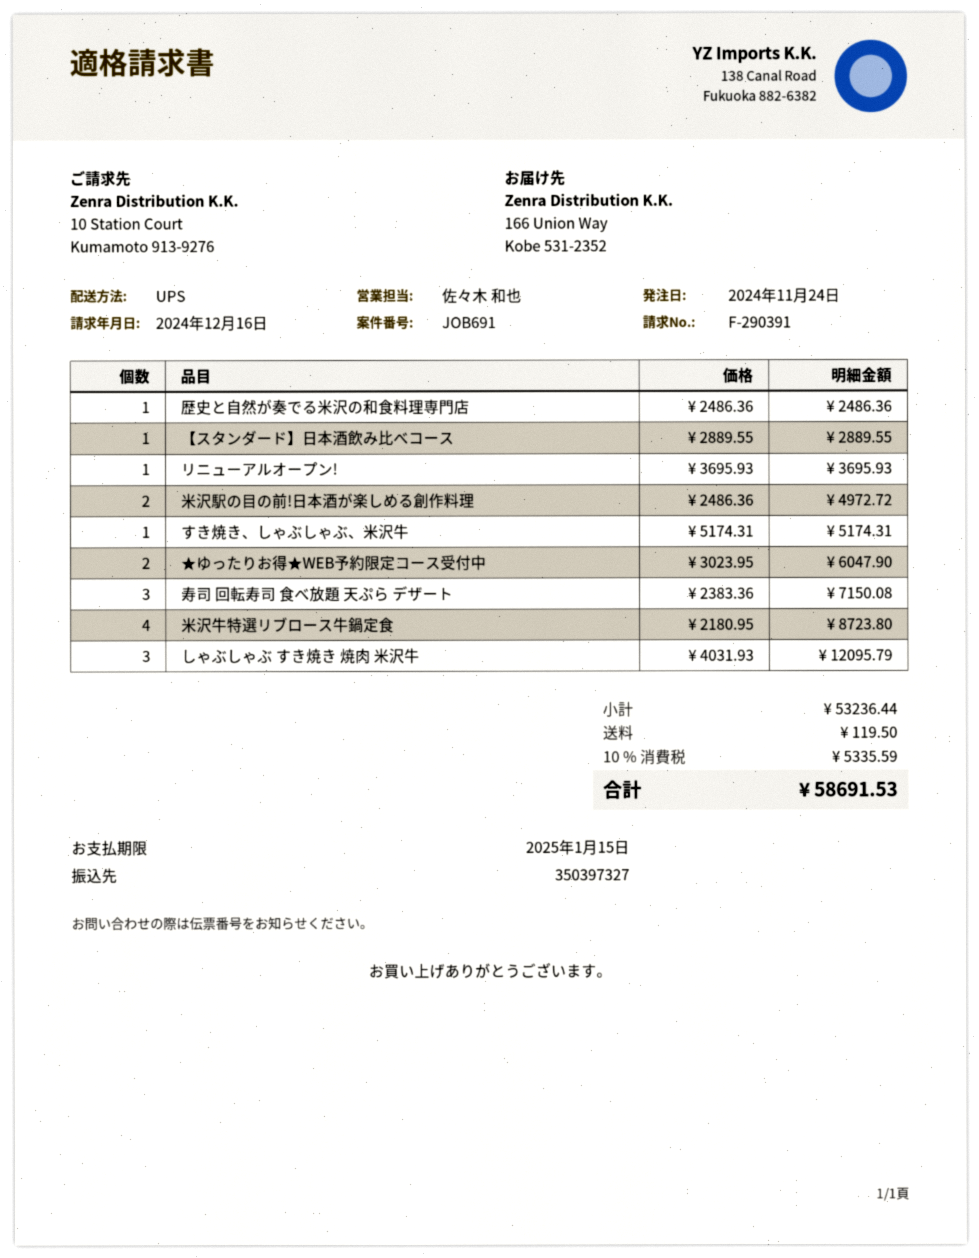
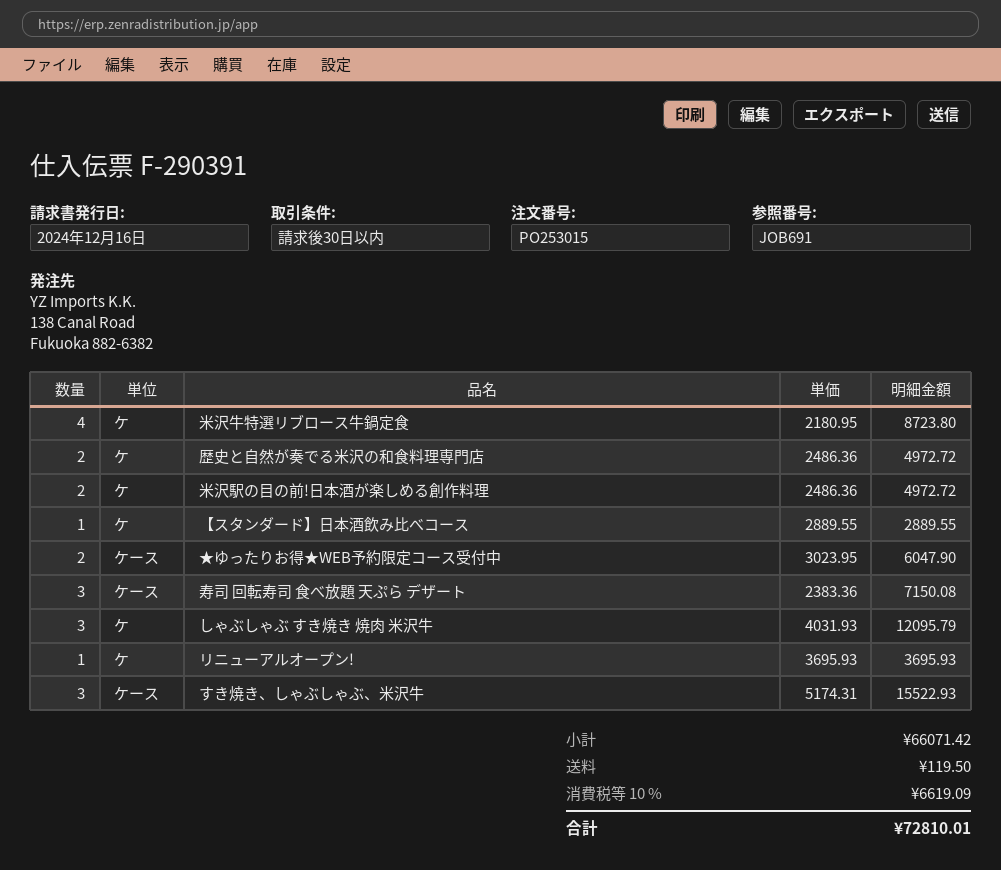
歴史と自然が奏でる米沢の和食料理専門店: 1 x 2486.36 = 2486.36 -> 2 x 2486.36 = 4972.72
すき焼き、しゃぶしゃぶ、米沢牛: 1 x 5174.31 = 5174.31 -> 3 x 5174.31 = 15522.93
subtotal: 53236.44 -> 66071.42
tax: 10% = 5335.59 -> 10% = 6619.09
total: 58691.53 -> 72810.01

